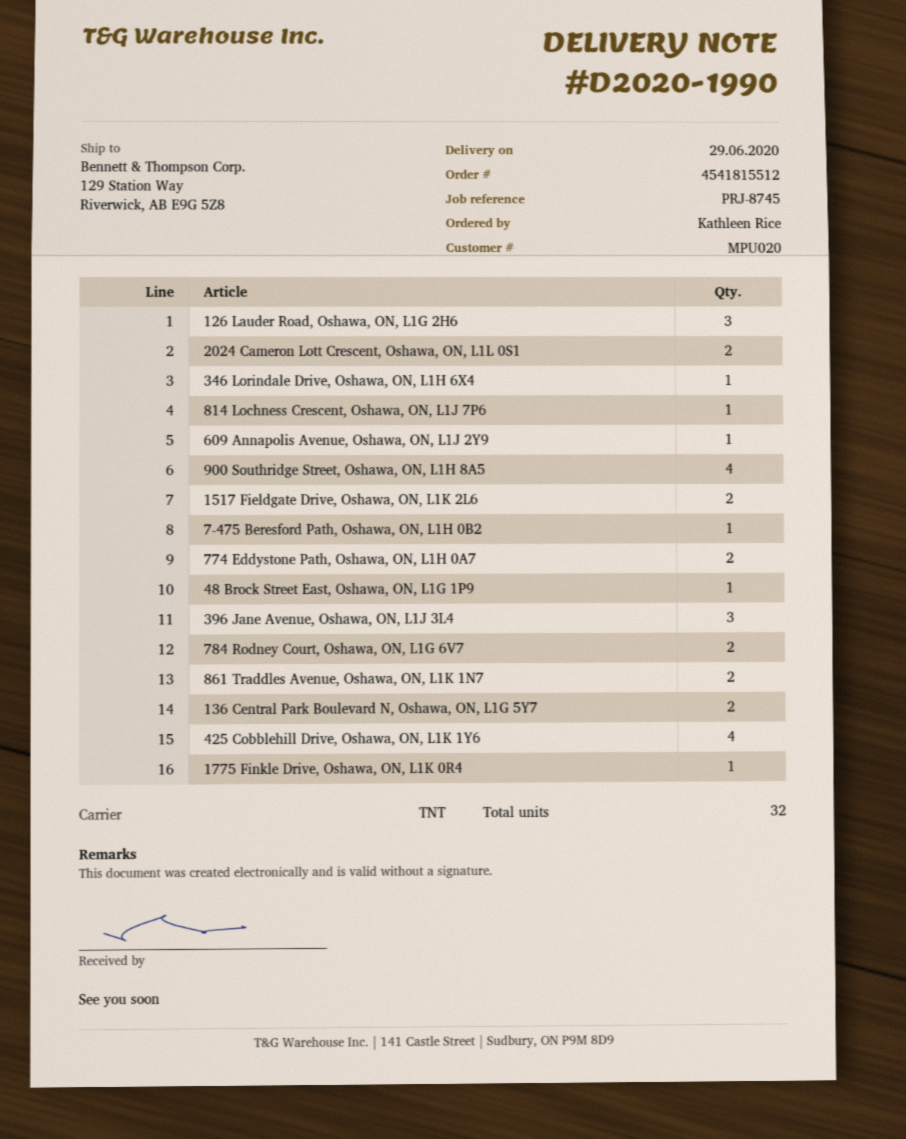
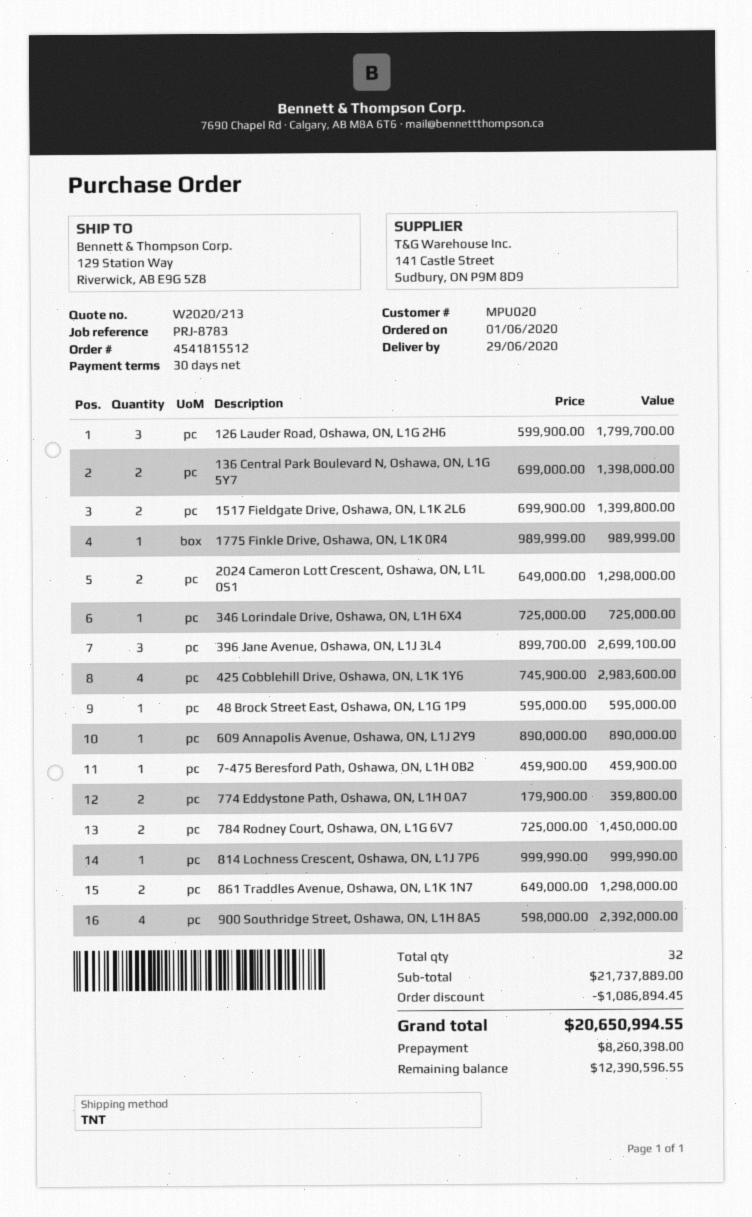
reference: PRJ-8745 -> PRJ-8783

